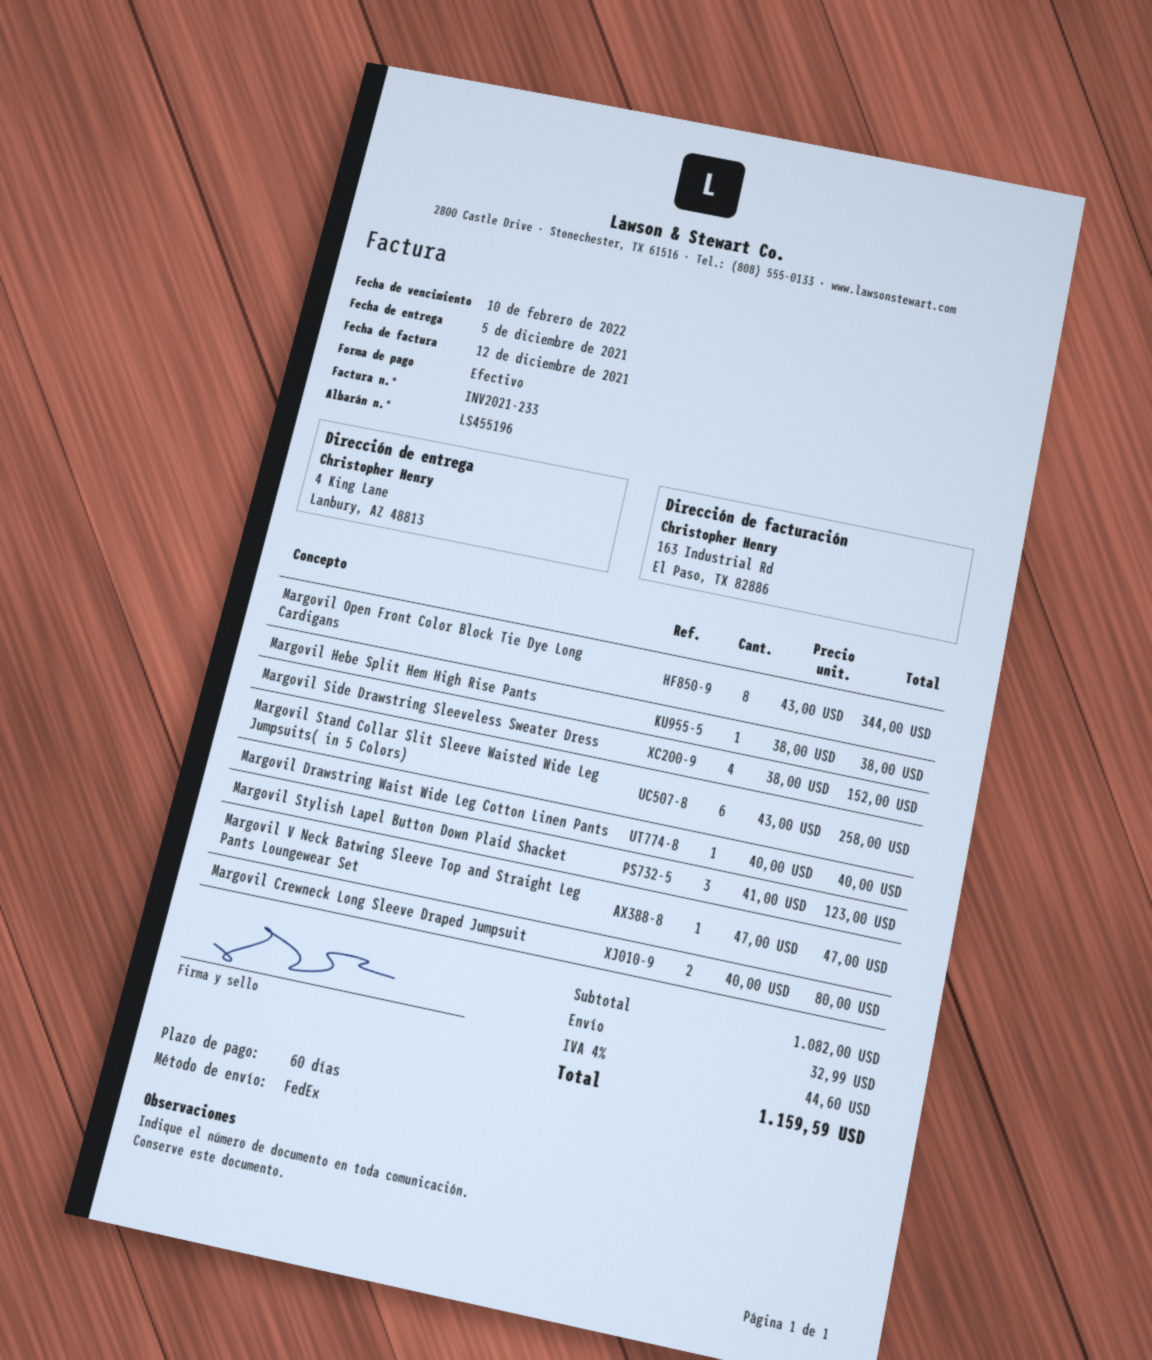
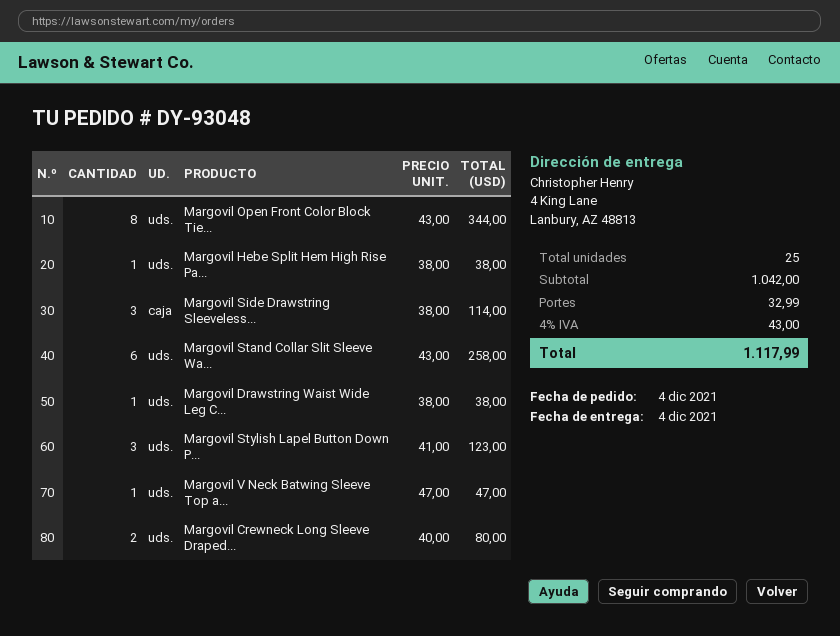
delivery date: 2021-12-05 -> 2021-12-04
Margovil Side Drawstring Sleeveless Sweater Dress: 4 x 38.00 = 152.00 -> 3 x 38.00 = 114.00
Margovil Drawstring Waist Wide Leg Cotton Linen Pants: 1 x 40.00 = 40.00 -> 1 x 38.00 = 38.00
subtotal: 1082.00 -> 1042.00
tax: 4% = 44.60 -> 4% = 43.00
total: 1159.59 -> 1117.99

